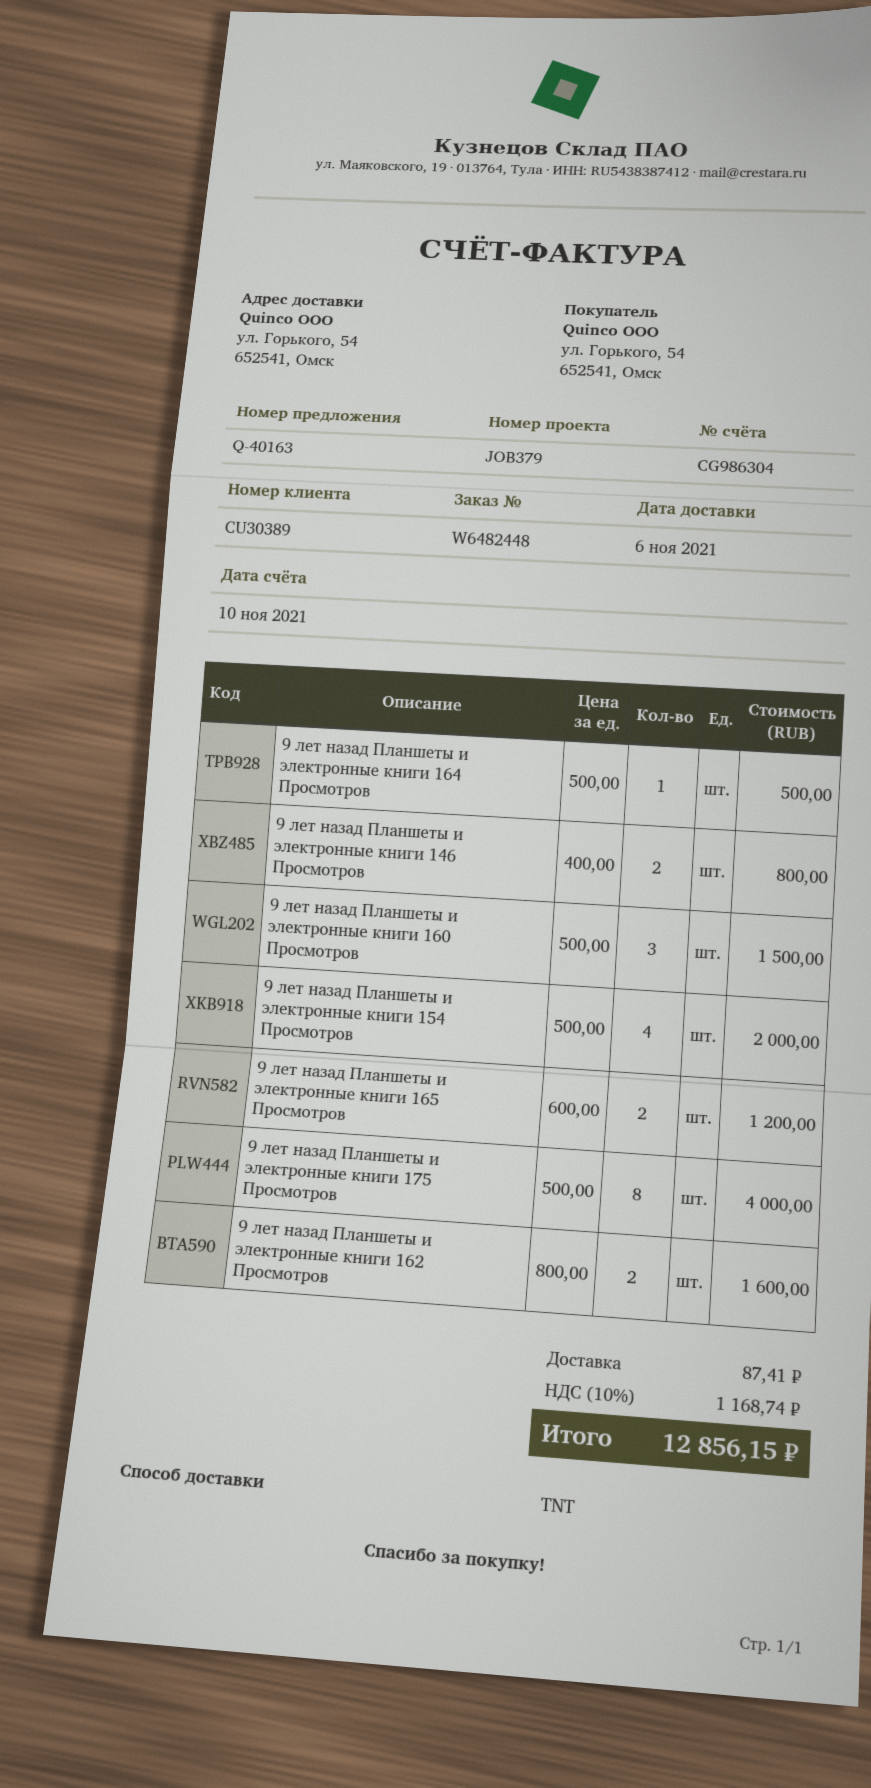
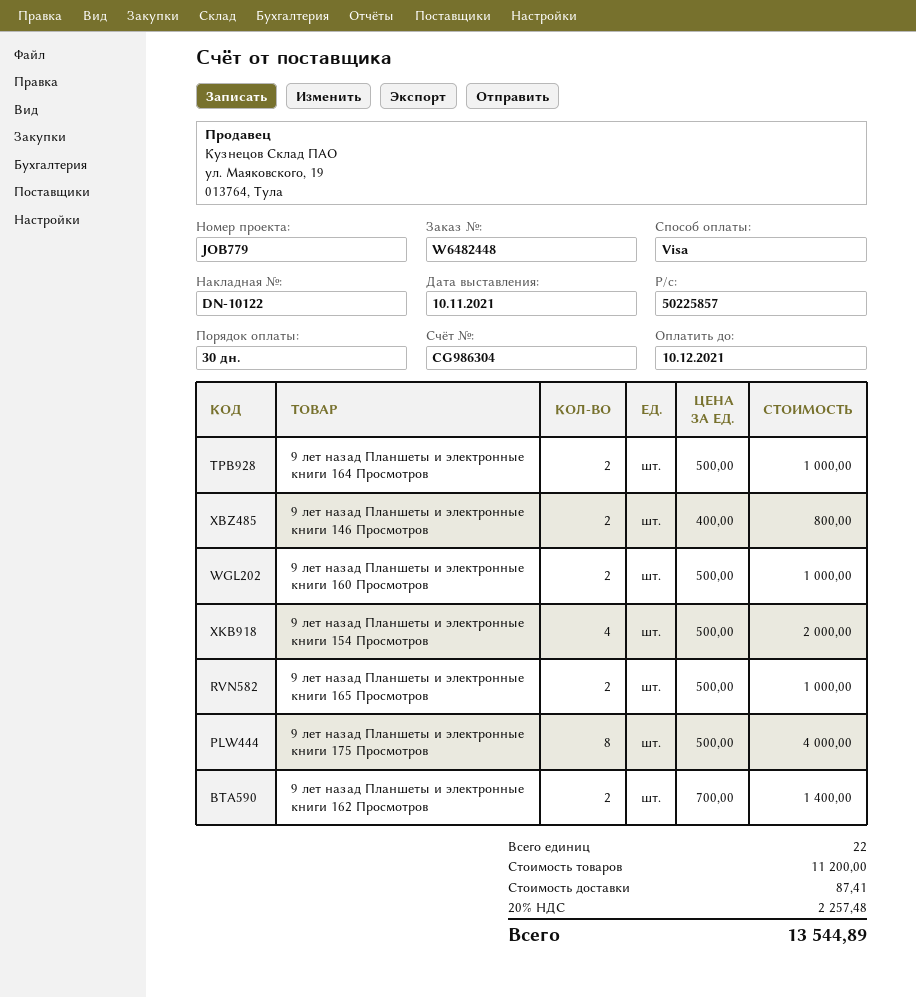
reference: JOB379 -> JOB779
9 лет назад Планшеты и электронные книги 164 Просмотров: 1 x 500.00 = 500.00 -> 2 x 500.00 = 1000.00
9 лет назад Планшеты и электронные книги 160 Просмотров: 3 x 500.00 = 1500.00 -> 2 x 500.00 = 1000.00
9 лет назад Планшеты и электронные книги 165 Просмотров: 2 x 600.00 = 1200.00 -> 2 x 500.00 = 1000.00
9 лет назад Планшеты и электронные книги 162 Просмотров: 2 x 800.00 = 1600.00 -> 2 x 700.00 = 1400.00
tax: 10% = 1168.74 -> 20% = 2257.48
total: 12856.15 -> 13544.89

